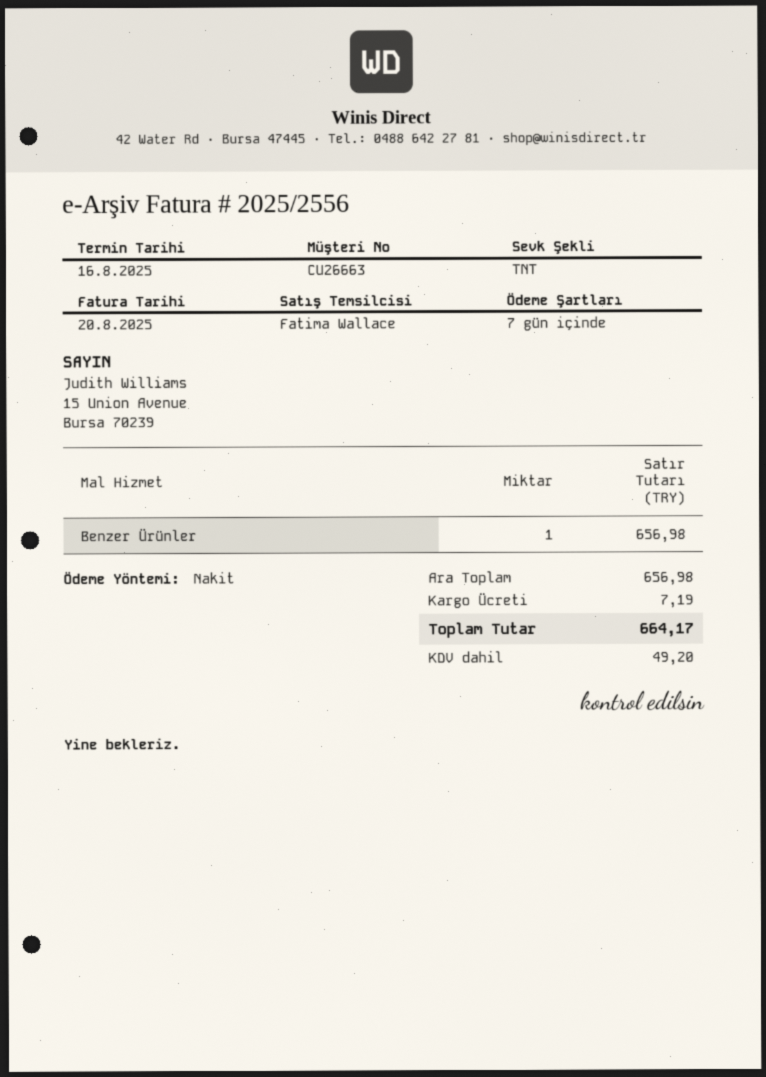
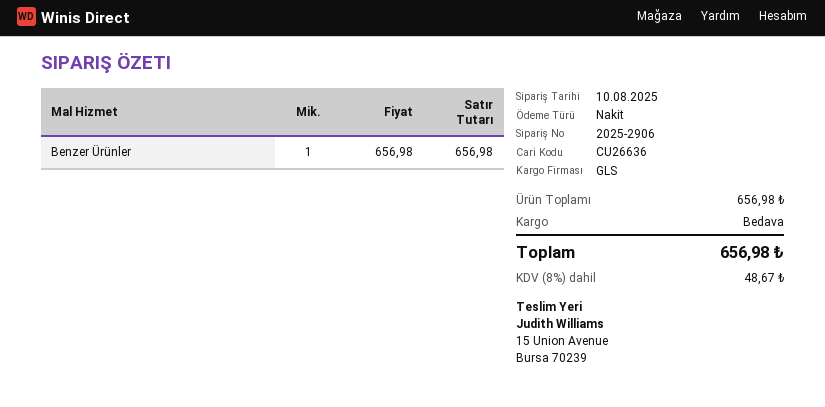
customer number: CU26663 -> CU26636
shipping method: TNT -> GLS
shipping: 7.19 -> 0.00
tax: 49.20 -> 48.67
total: 664.17 -> 656.98

